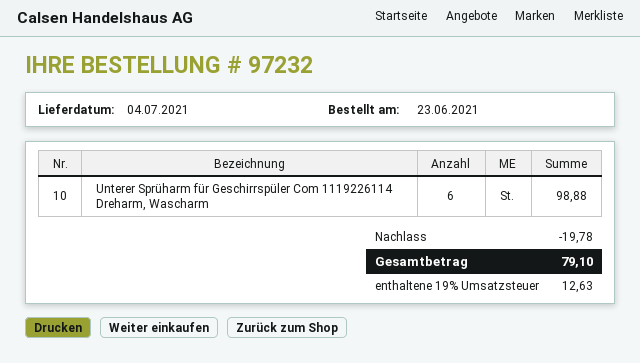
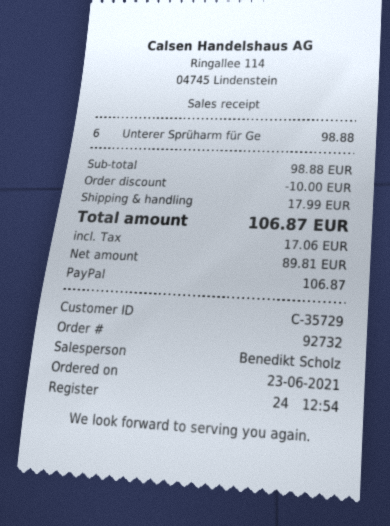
order number: 97232 -> 92732
discount: 19.78 -> 10.00
shipping: none -> 17.99
tax: 12.63 -> 17.06
total: 79.10 -> 106.87

